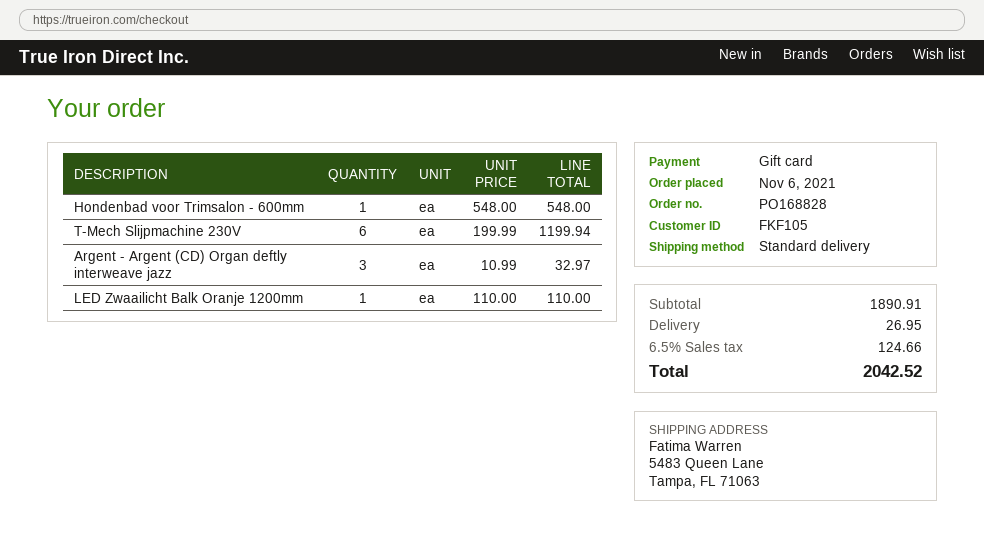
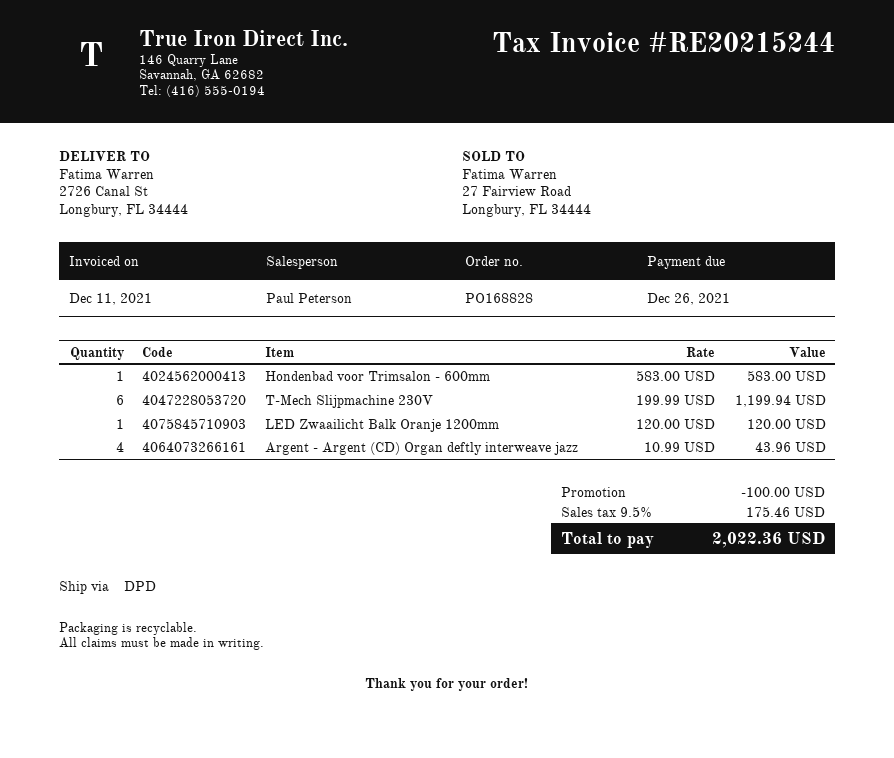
shipping method: standard -> DPD
ship to: 5483 Queen Lane, Tampa, FL 71063 -> 2726 Canal St, Longbury, FL 34444
Hondenbad voor Trimsalon - 600mm: 1 x 548.00 = 548.00 -> 1 x 583.00 = 583.00
Argent - Argent (CD) Organ deftly interweave jazz: 3 x 10.99 = 32.97 -> 4 x 10.99 = 43.96
LED Zwaailicht Balk Oranje 1200mm: 1 x 110.00 = 110.00 -> 1 x 120.00 = 120.00
discount: none -> 100.00
shipping: 26.95 -> none
tax: 6.5% = 124.66 -> 9.5% = 175.46
total: 2042.52 -> 2022.36

